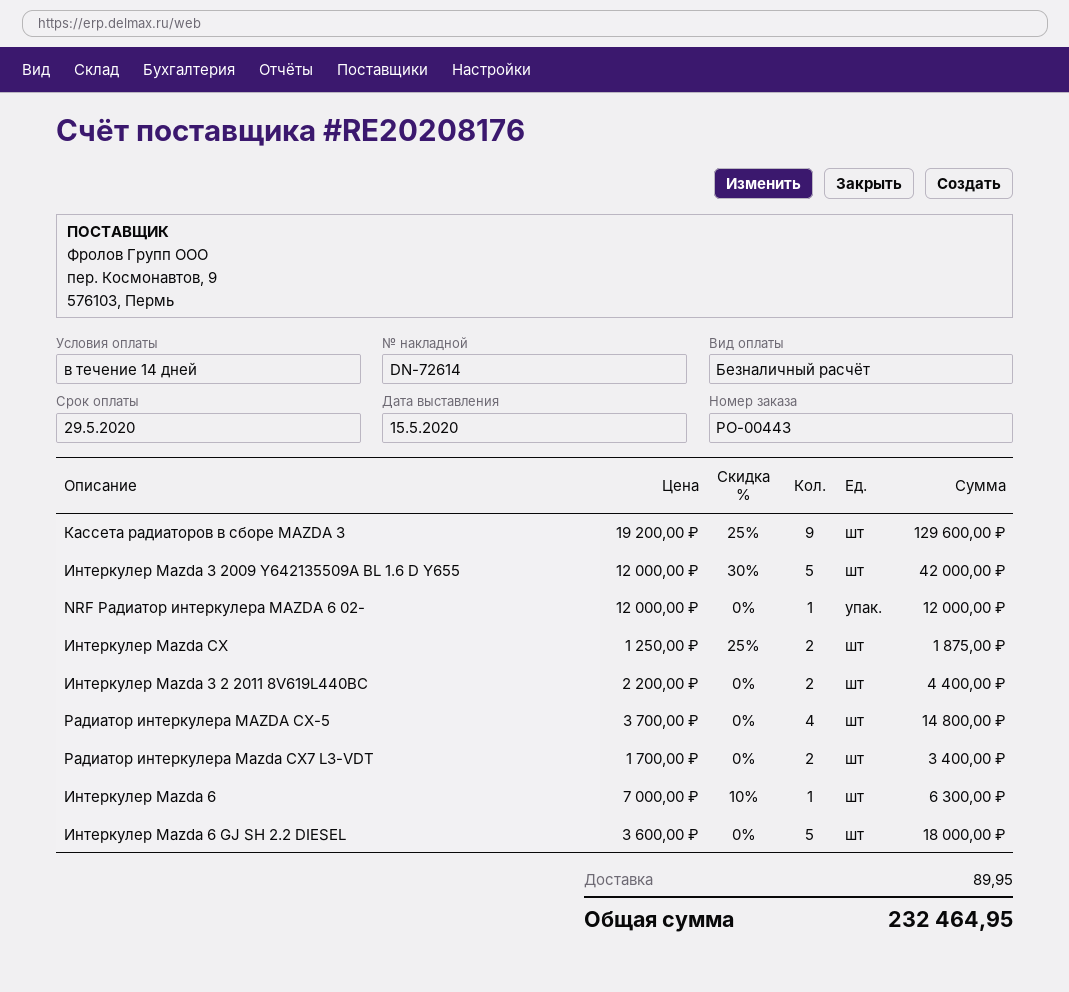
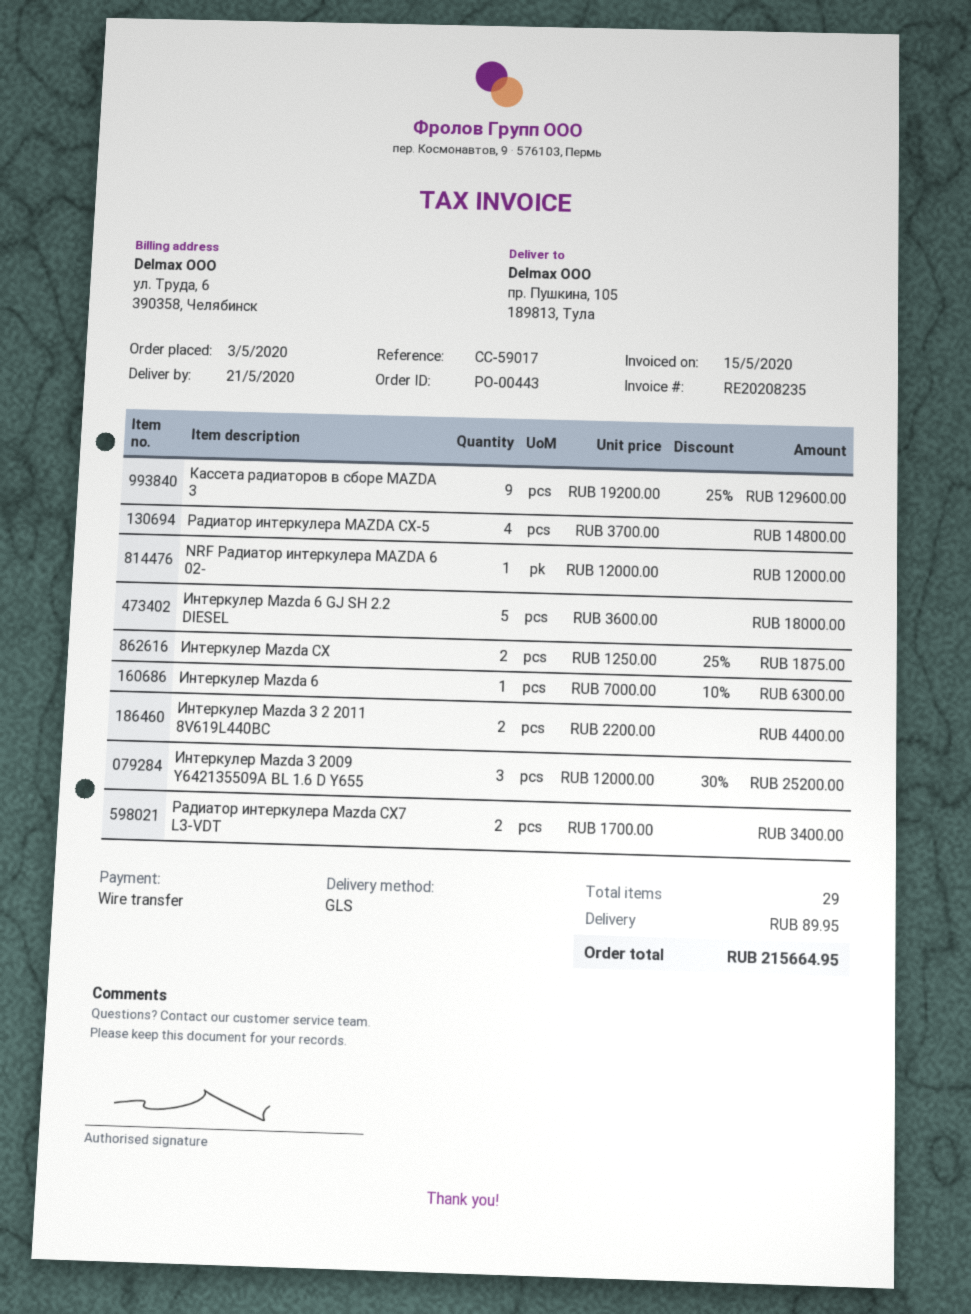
invoice number: RE20208176 -> RE20208235
Интеркулер Mazda 3 2009 Y642135509A BL 1.6 D Y655: 5 x 12000.00 - 30% = 42000.00 -> 3 x 12000.00 - 30% = 25200.00
total: 232464.95 -> 215664.95

